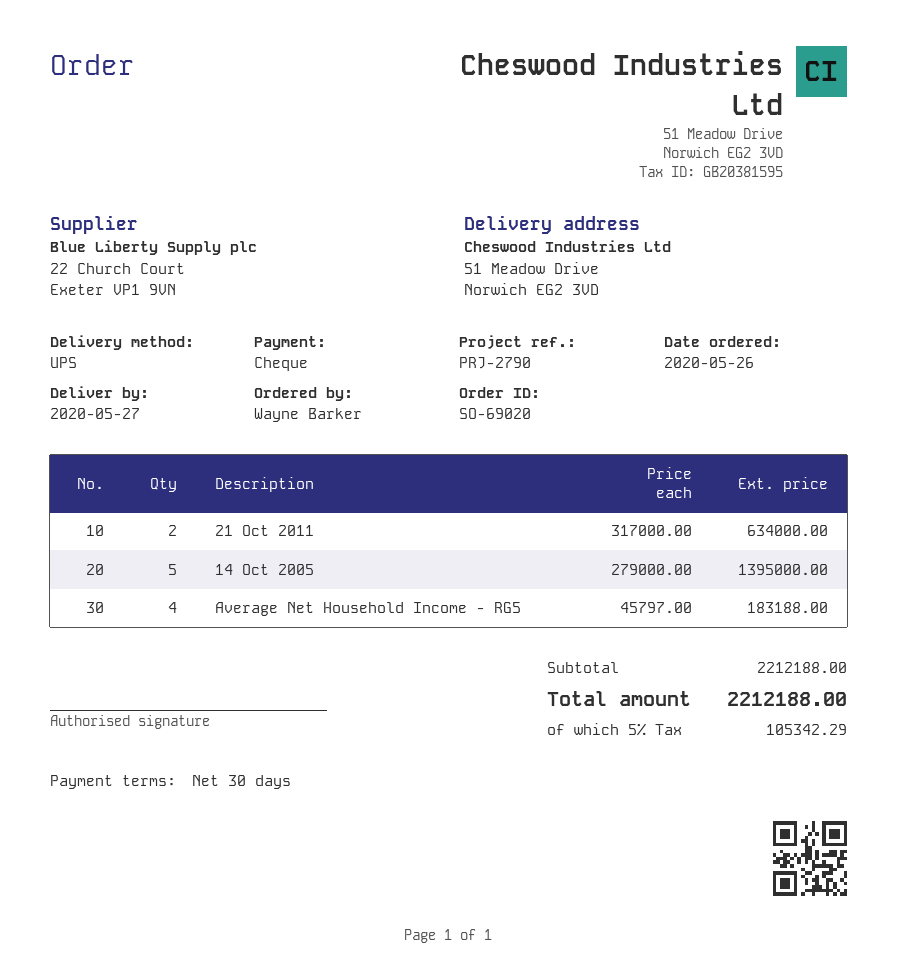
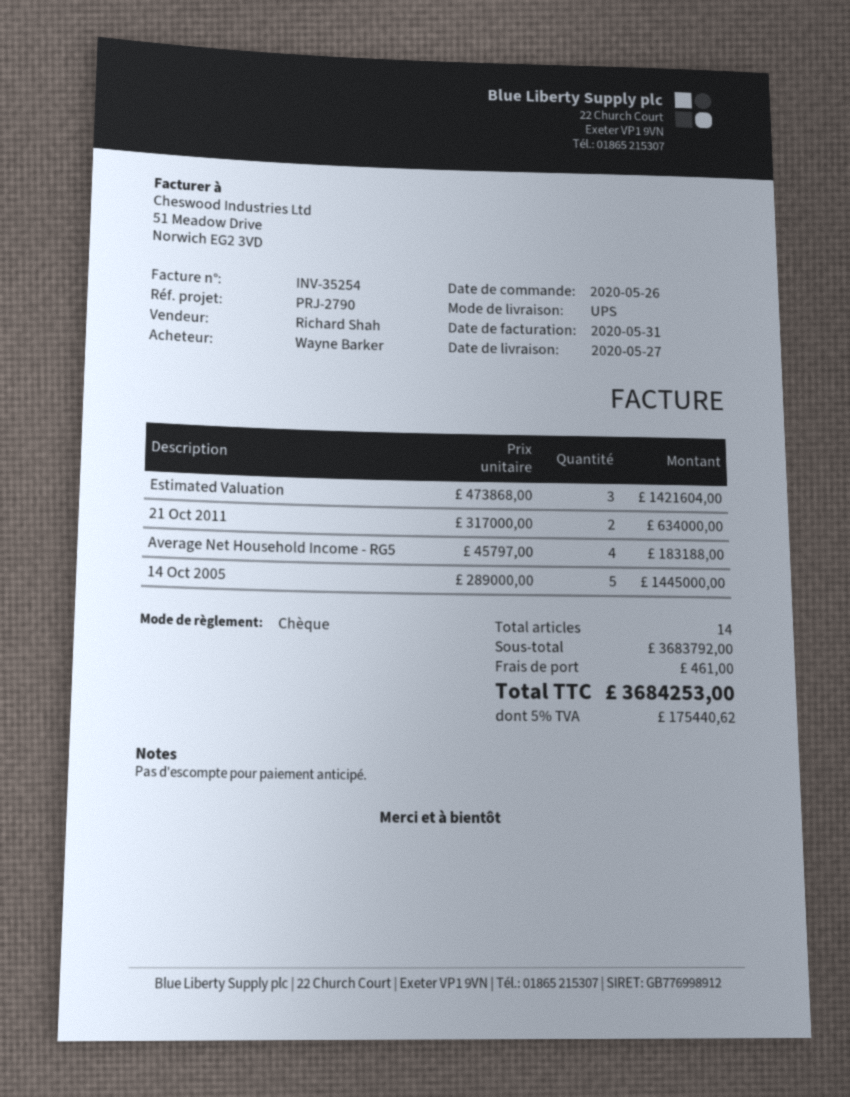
14 Oct 2005: 5 x 279000.00 = 1395000.00 -> 5 x 289000.00 = 1445000.00
Estimated Valuation: none -> 3 x 473868.00 = 1421604.00
subtotal: 2212188.00 -> 3683792.00
shipping: none -> 461.00
tax: 5% = 105342.29 -> 5% = 175440.62
total: 2212188.00 -> 3684253.00

